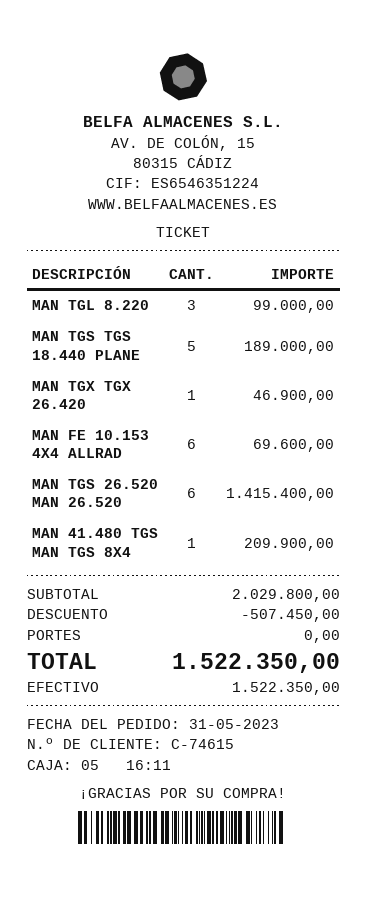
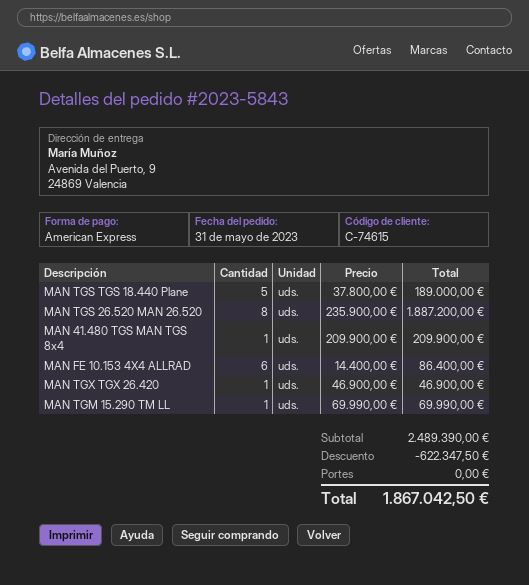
payment method: cash -> American Express
MAN TGL 8.220: 3 for 99000.00 -> none
MAN FE 10.153 4X4 ALLRAD: 6 for 69600.00 -> 6 for 86400.00
MAN TGS 26.520 MAN 26.520: 6 for 1415400.00 -> 8 for 1887200.00
MAN TGM 15.290 TM LL: none -> 1 for 69990.00
subtotal: 2029800.00 -> 2489390.00
discount: 507450.00 -> 622347.50
total: 1522350.00 -> 1867042.50

